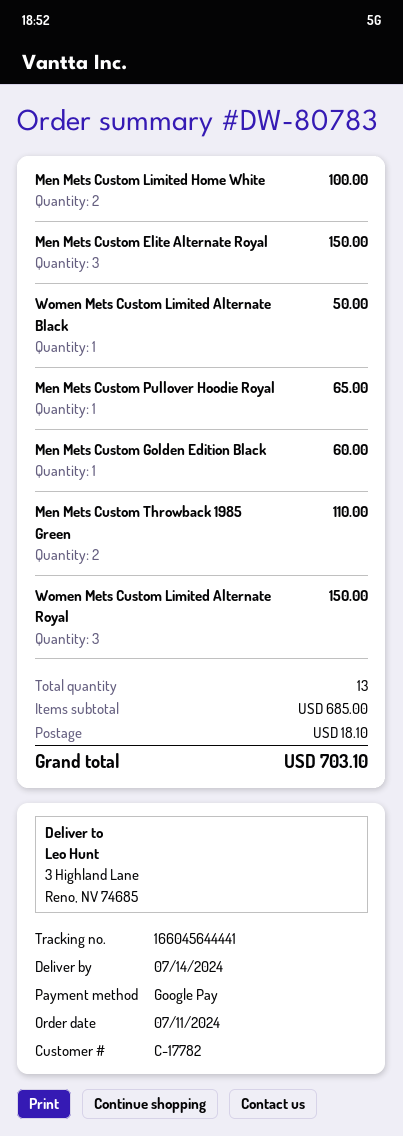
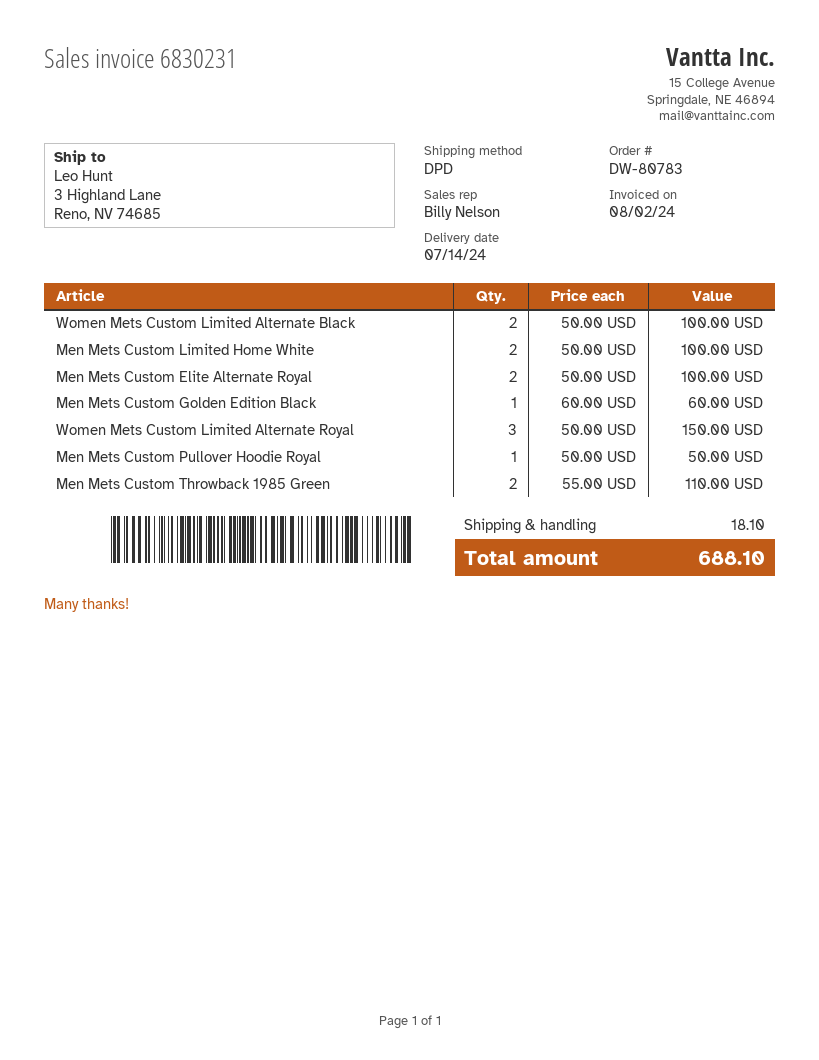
Men Mets Custom Elite Alternate Royal: 3 for 150.00 -> 2 for 100.00
Women Mets Custom Limited Alternate Black: 1 for 50.00 -> 2 for 100.00
Men Mets Custom Pullover Hoodie Royal: 1 for 65.00 -> 1 for 50.00
total: 703.10 -> 688.10

